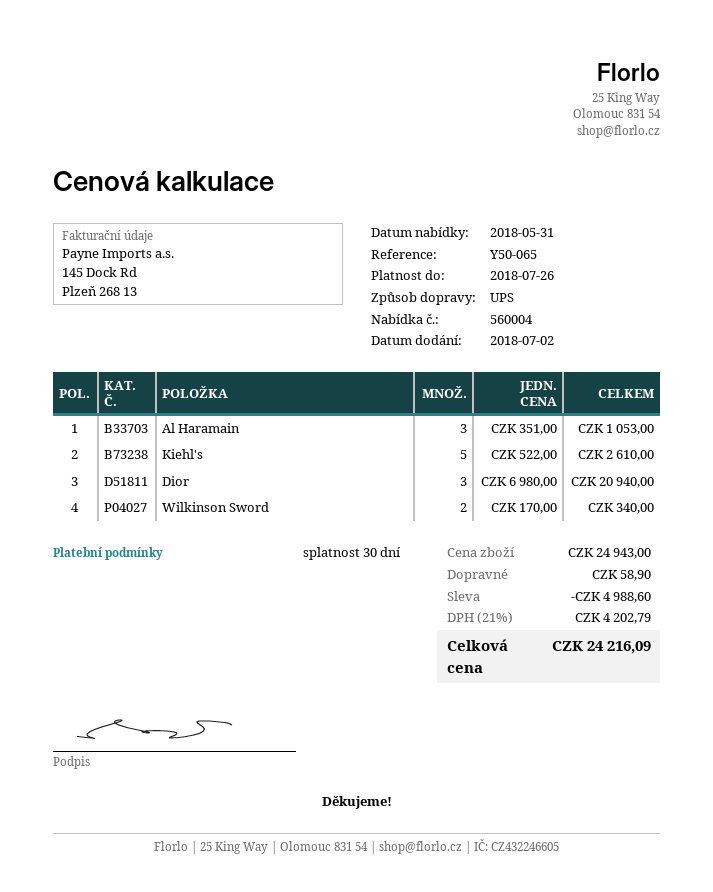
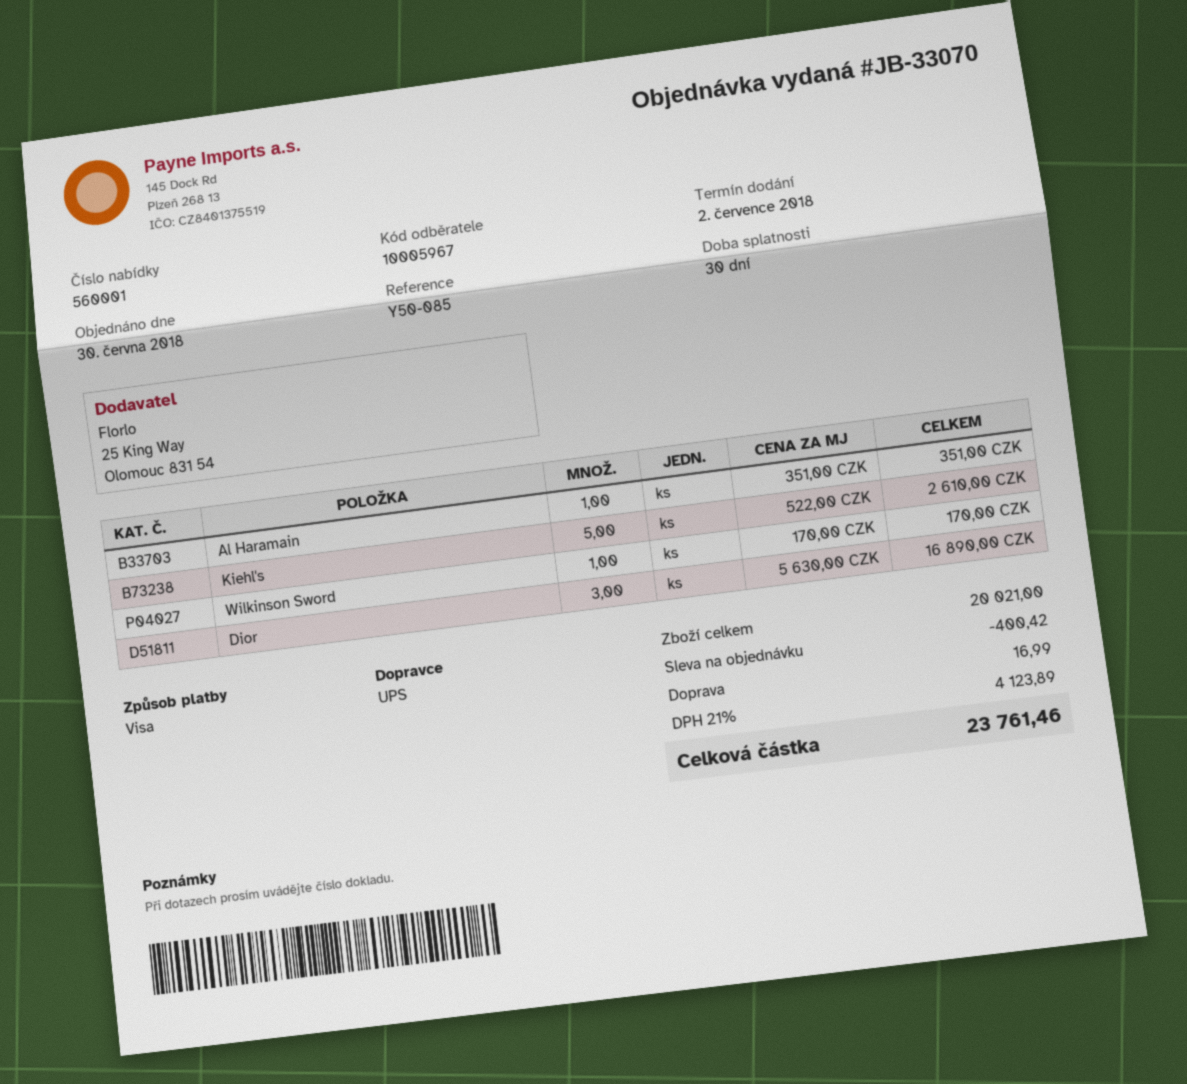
quote number: 560004 -> 560001
reference: Y50-065 -> Y50-085
Al Haramain: 3 x 351.00 = 1053.00 -> 1 x 351.00 = 351.00
Dior: 3 x 6980.00 = 20940.00 -> 3 x 5630.00 = 16890.00
Wilkinson Sword: 2 x 170.00 = 340.00 -> 1 x 170.00 = 170.00
subtotal: 24943.00 -> 20021.00
discount: 4988.60 -> 400.42
shipping: 58.90 -> 16.99
tax: 21% = 4202.79 -> 21% = 4123.89
total: 24216.09 -> 23761.46

